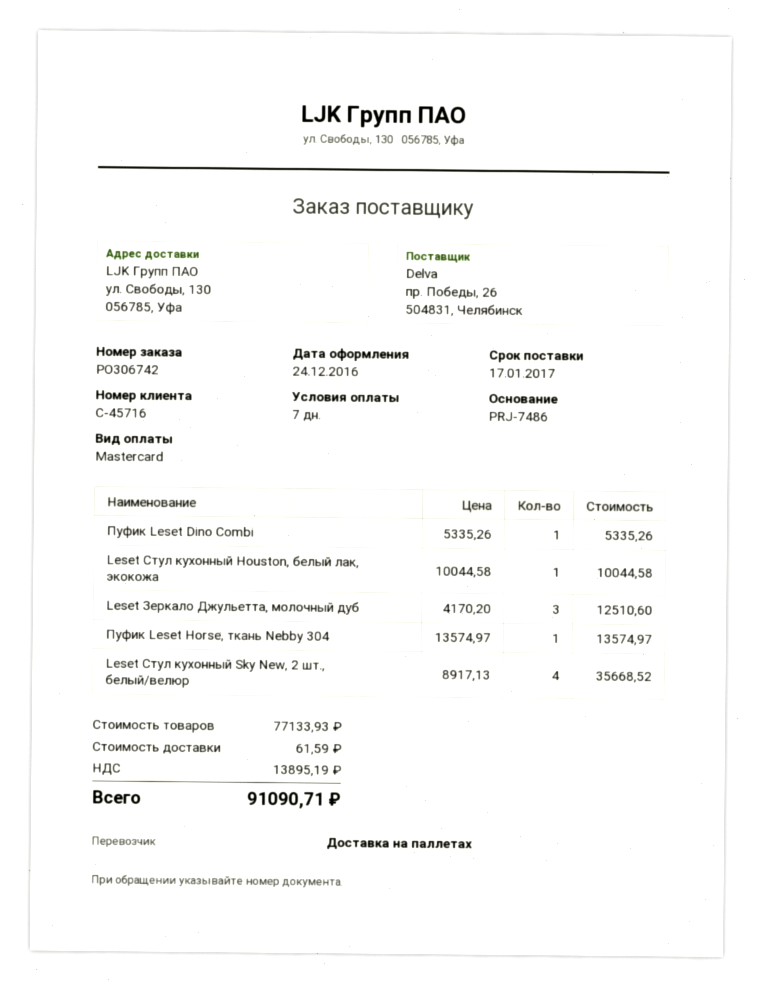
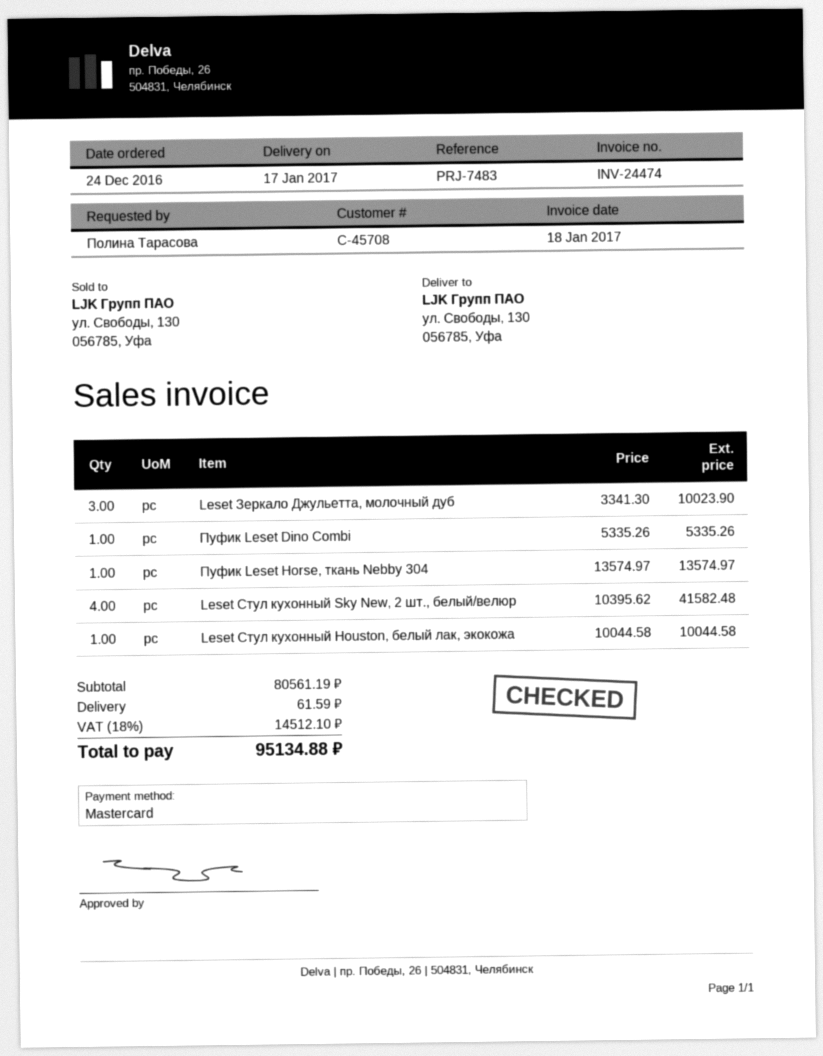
customer number: C-45716 -> C-45708
reference: PRJ-7486 -> PRJ-7483
Leset Зеркало Джульетта, молочный дуб: 3 x 4170.20 = 12510.60 -> 3 x 3341.30 = 10023.90
Leset Стул кухонный Sky New, 2 шт., белый/велюр: 4 x 8917.13 = 35668.52 -> 4 x 10395.62 = 41582.48
subtotal: 77133.93 -> 80561.19
tax: 13895.19 -> 14512.10
total: 91090.71 -> 95134.88

